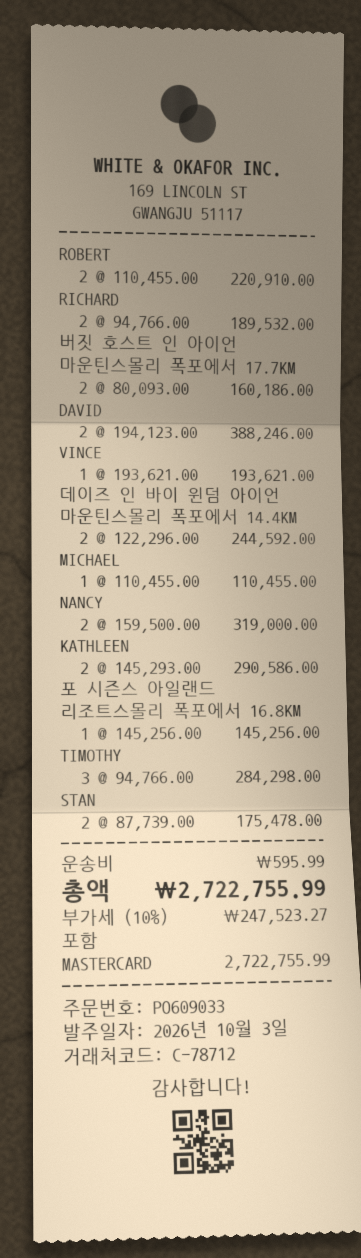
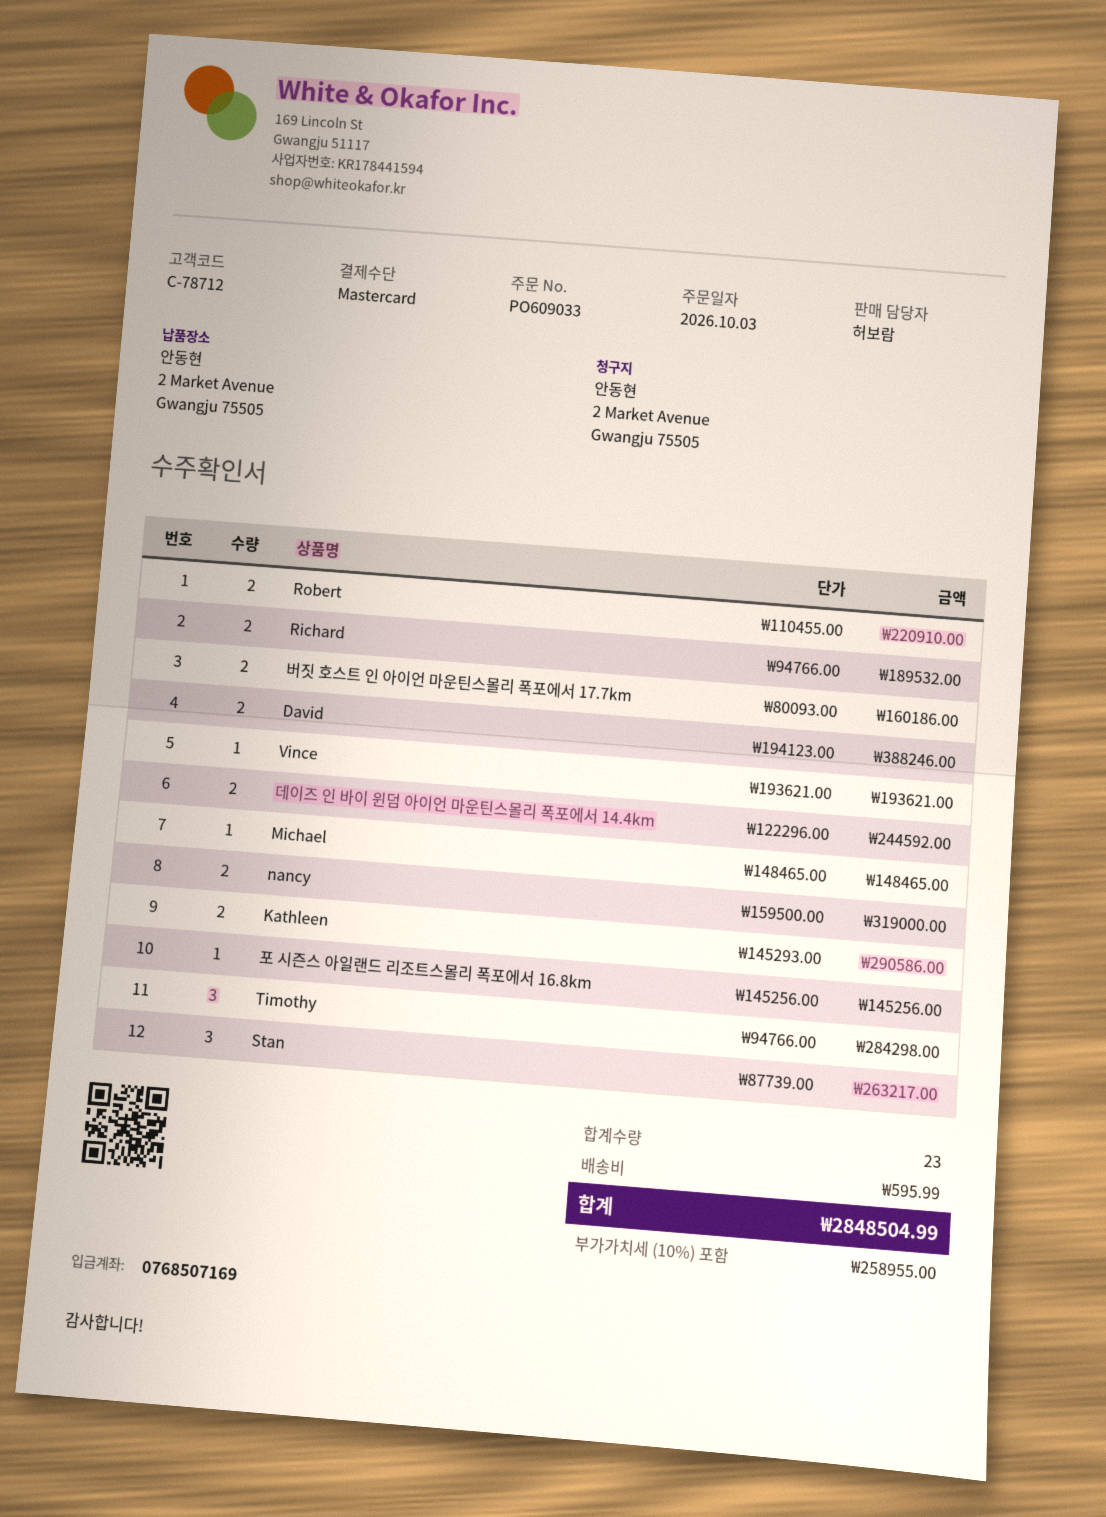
MICHAEL: 1 x 110455.00 = 110455.00 -> 1 x 148465.00 = 148465.00
STAN: 2 x 87739.00 = 175478.00 -> 3 x 87739.00 = 263217.00
tax: 10% = 247523.27 -> 10% = 258955.00
total: 2722755.99 -> 2848504.99

